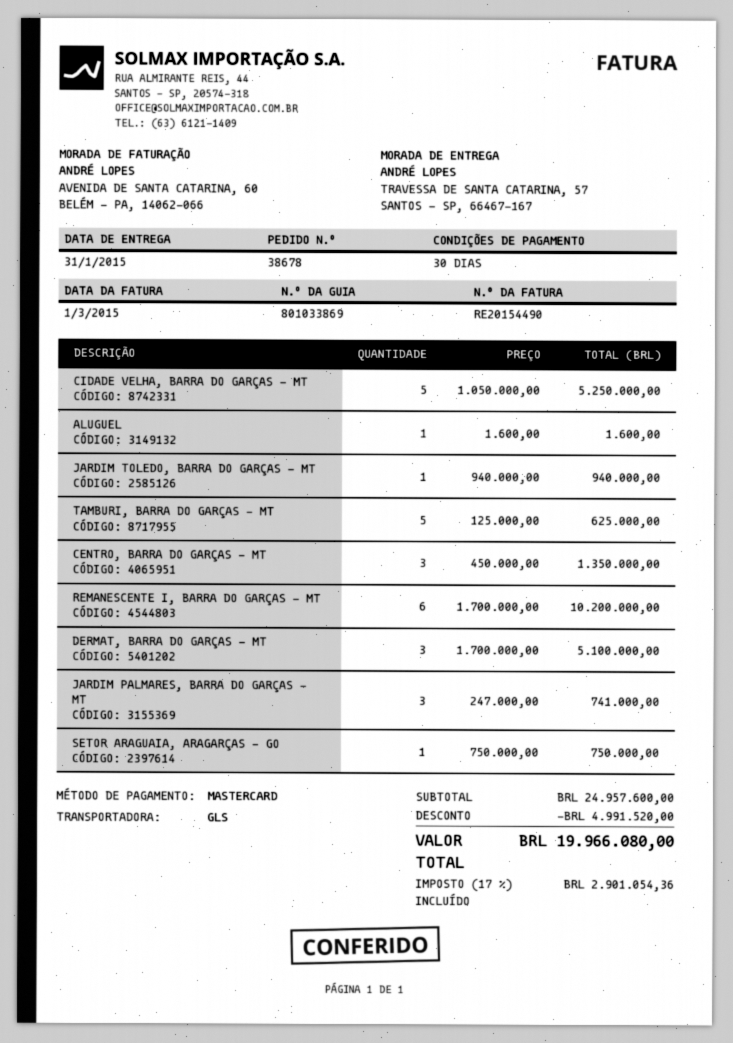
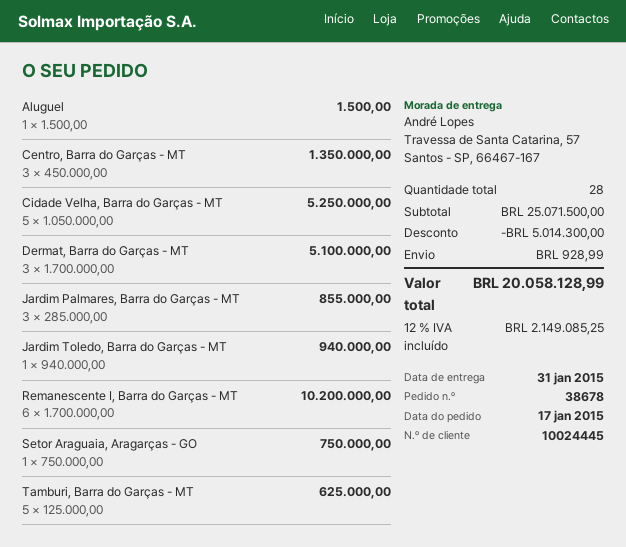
ALUGUEL: 1 x 1600.00 = 1600.00 -> 1 x 1500.00 = 1500.00
JARDIM PALMARES, BARRA DO GARÇAS - MT: 3 x 247000.00 = 741000.00 -> 3 x 285000.00 = 855000.00
subtotal: 24957600.00 -> 25071500.00
discount: 4991520.00 -> 5014300.00
shipping: none -> 928.99
tax: 17% = 2901054.36 -> 12% = 2149085.25
total: 19966080.00 -> 20058128.99

